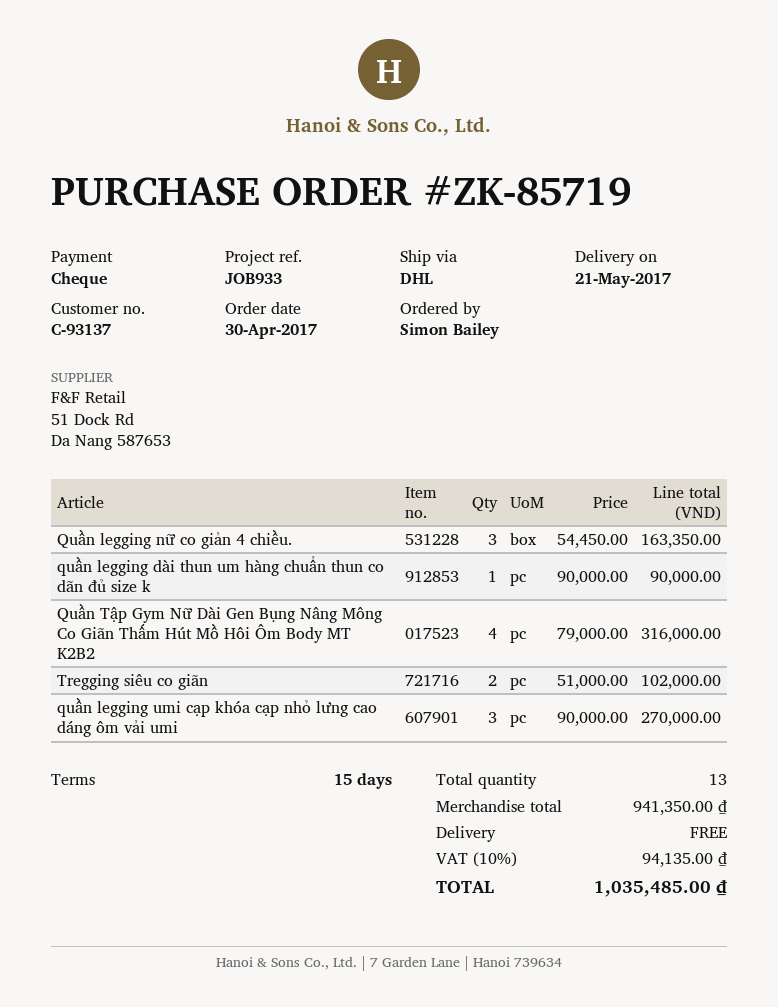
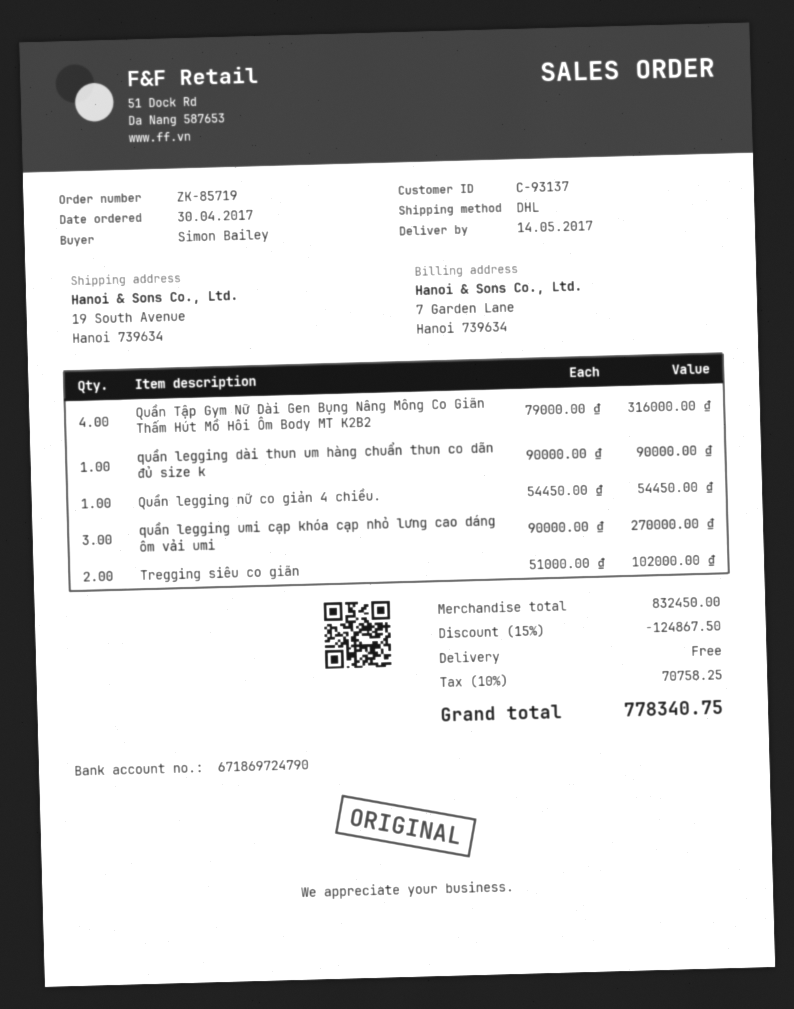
delivery date: 2017-05-21 -> 2017-05-14
Quần legging nữ co giản 4 chiều.: 3 x 54450.00 = 163350.00 -> 1 x 54450.00 = 54450.00
subtotal: 941350.00 -> 832450.00
discount: none -> 15% = 124867.50
tax: 10% = 94135.00 -> 10% = 70758.25
total: 1035485.00 -> 778340.75

